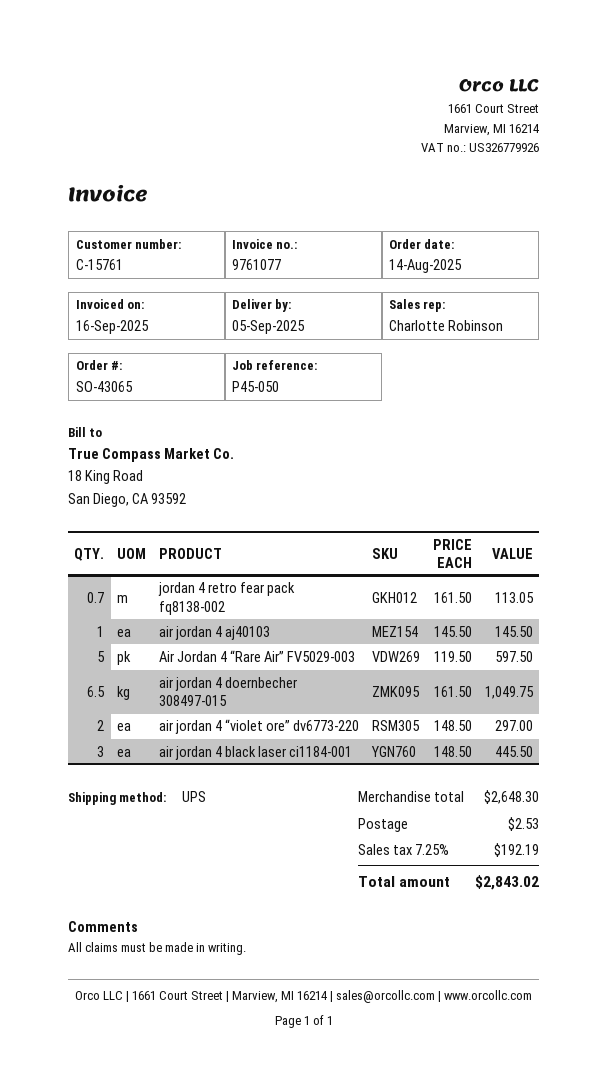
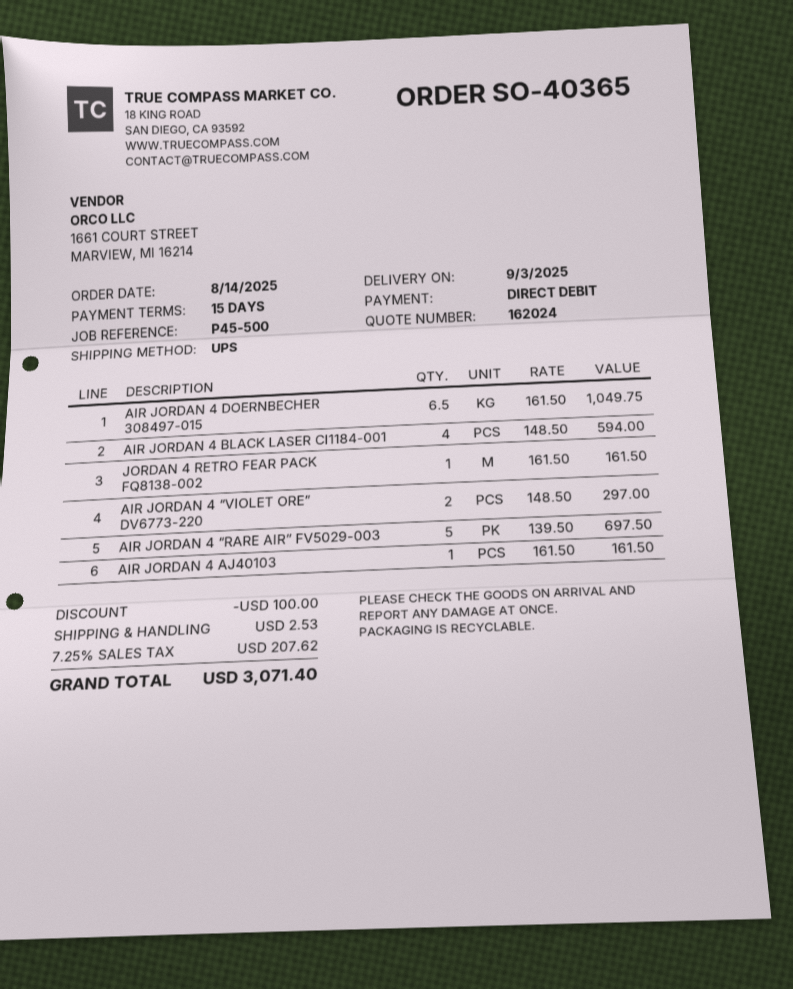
order number: SO-43065 -> SO-40365
delivery date: 2025-09-05 -> 2025-09-03
reference: P45-050 -> P45-500
jordan 4 retro fear pack fq8138-002: 0.7 x 161.50 = 113.05 -> 1 x 161.50 = 161.50
air jordan 4 aj40103: 1 x 145.50 = 145.50 -> 1 x 161.50 = 161.50
Air Jordan 4 “Rare Air” FV5029-003: 5 x 119.50 = 597.50 -> 5 x 139.50 = 697.50
air jordan 4 black laser ci1184-001: 3 x 148.50 = 445.50 -> 4 x 148.50 = 594.00
discount: none -> 100.00
tax: 7.25% = 192.19 -> 7.25% = 207.62
total: 2843.02 -> 3071.40

